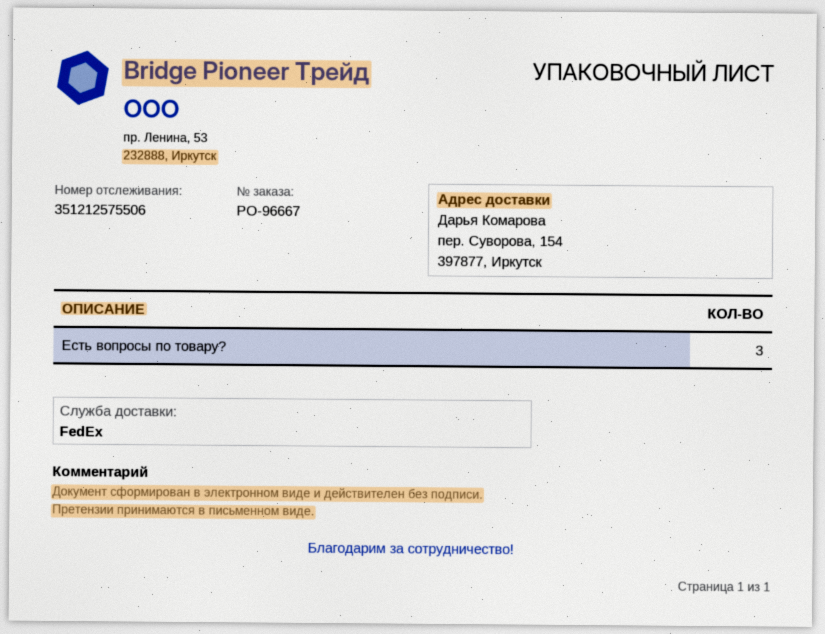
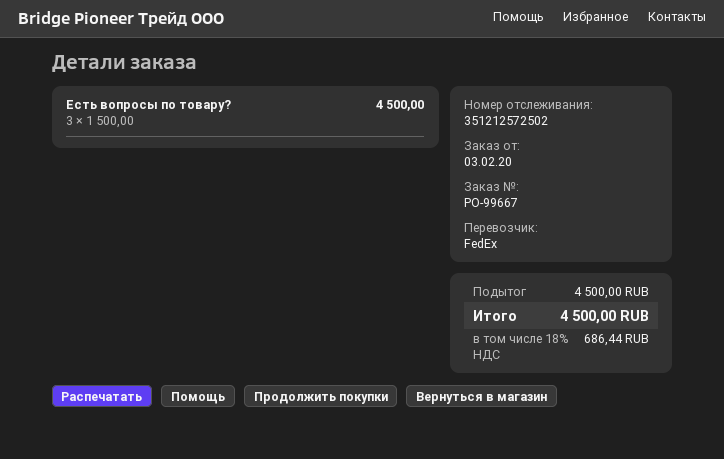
order number: PO-96667 -> PO-99667
tracking number: 351212575506 -> 351212572502

